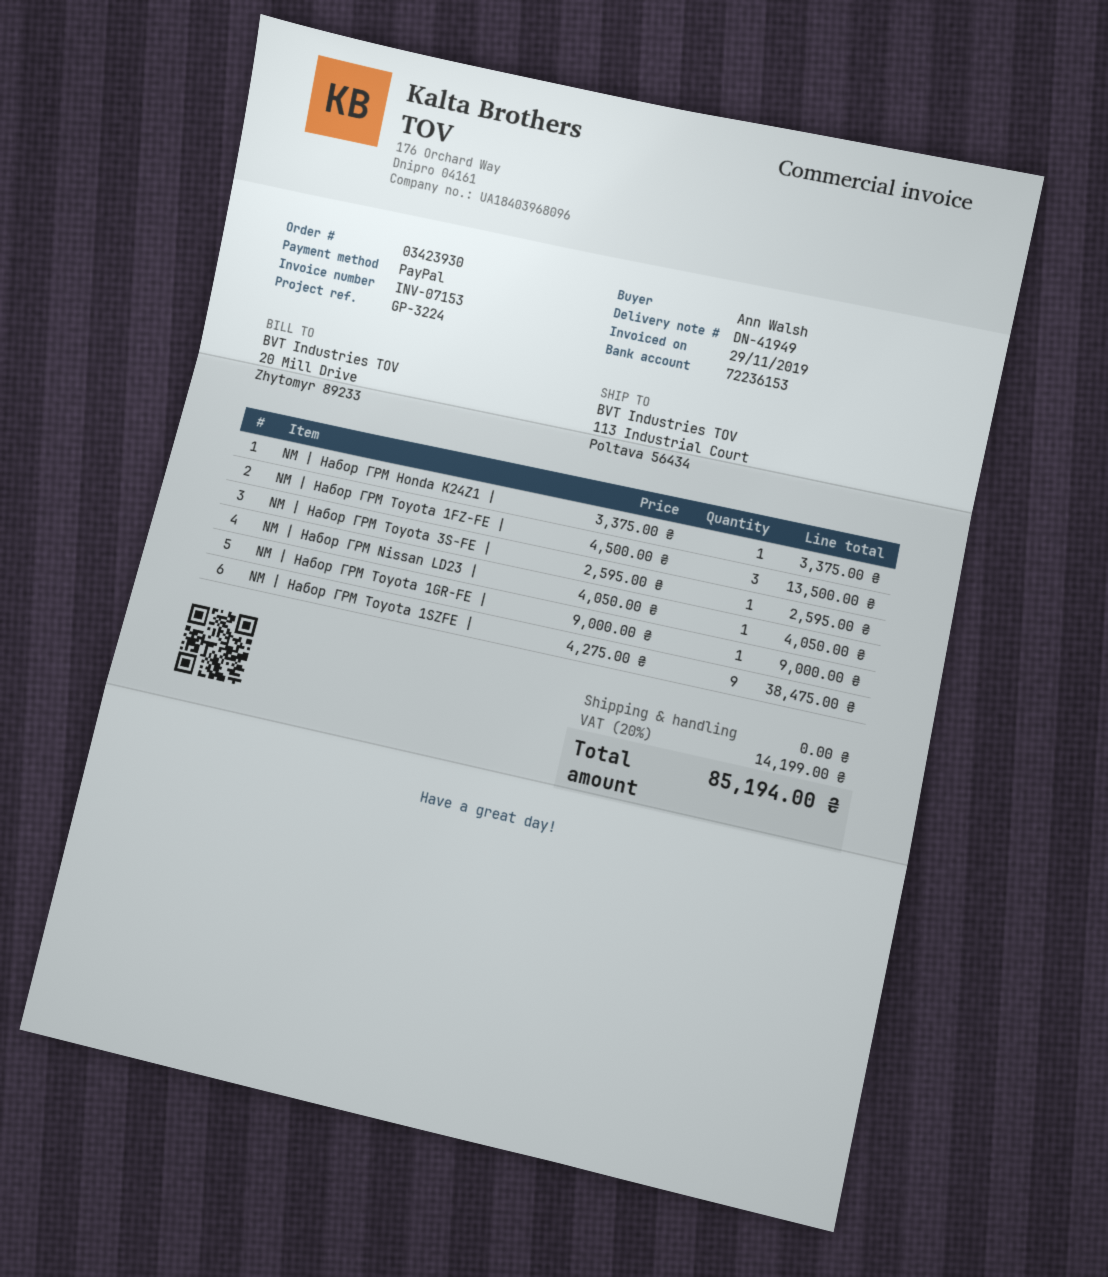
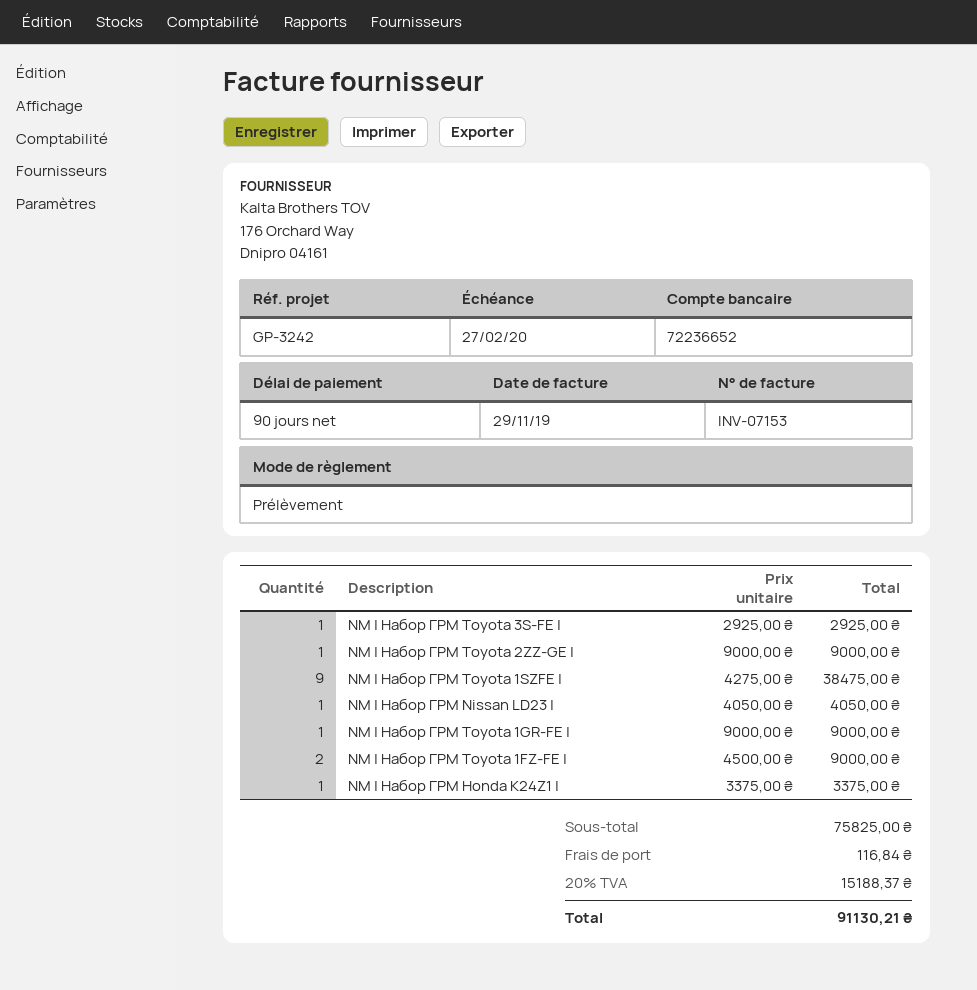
reference: GP-3224 -> GP-3242
payment method: PayPal -> direct debit
bank account: 72236153 -> 72236652
NM | Набор ГРМ Toyota 1FZ-FE |: 3 x 4500.00 = 13500.00 -> 2 x 4500.00 = 9000.00
NM | Набор ГРМ Toyota 3S-FE |: 1 x 2595.00 = 2595.00 -> 1 x 2925.00 = 2925.00
NM | Набор ГРМ Toyota 2ZZ-GE |: none -> 1 x 9000.00 = 9000.00
shipping: 0.00 -> 116.84
tax: 20% = 14199.00 -> 20% = 15188.37
total: 85194.00 -> 91130.21

